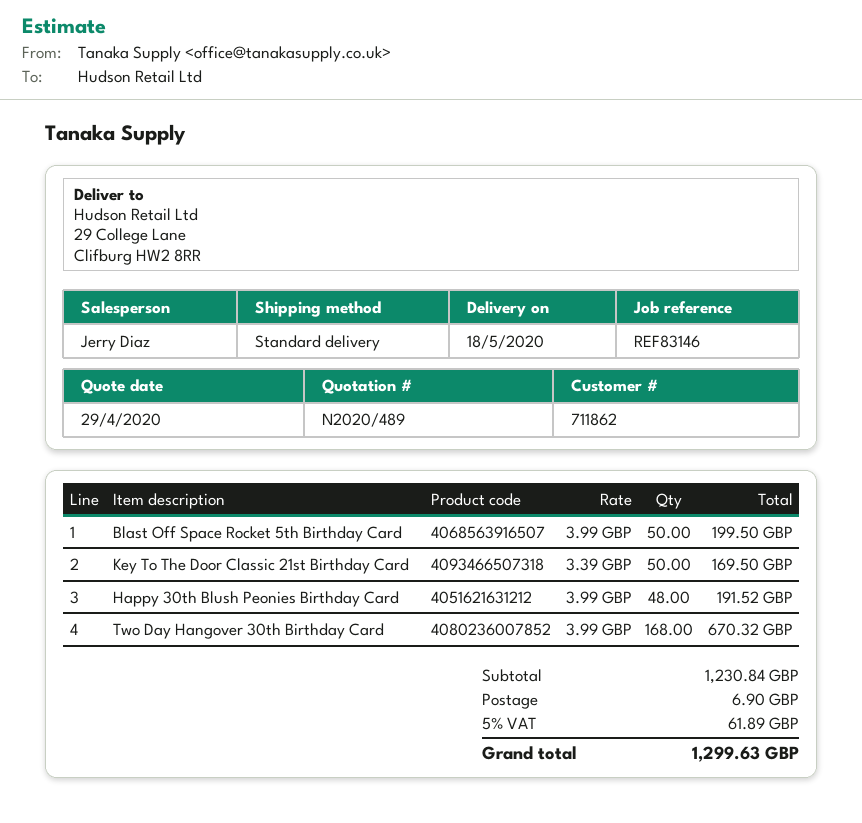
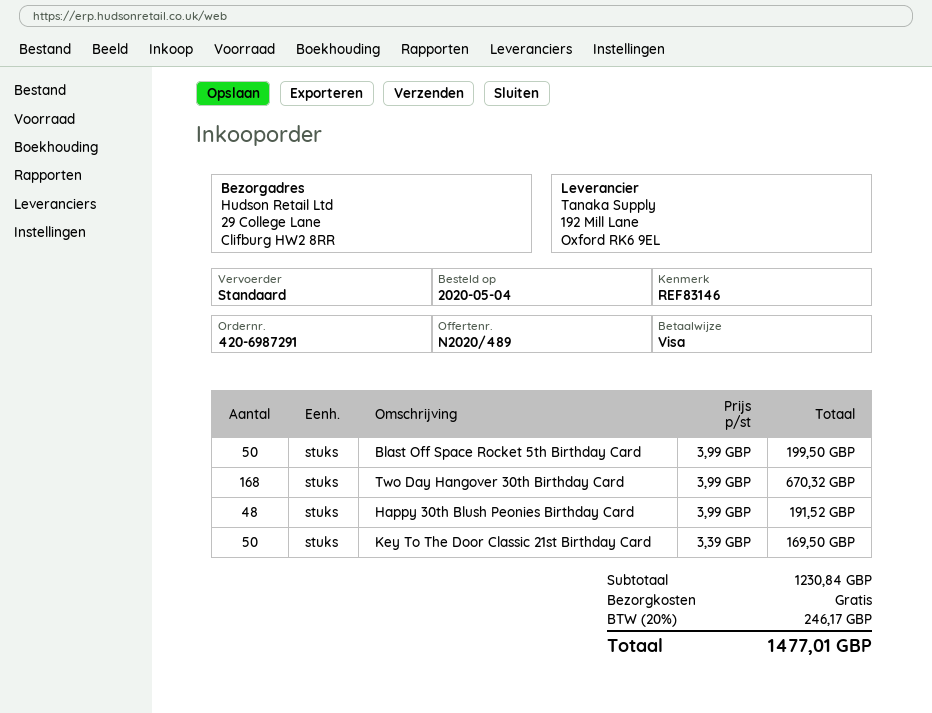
shipping: 6.90 -> 0.00
tax: 5% = 61.89 -> 20% = 246.17
total: 1299.63 -> 1477.01

